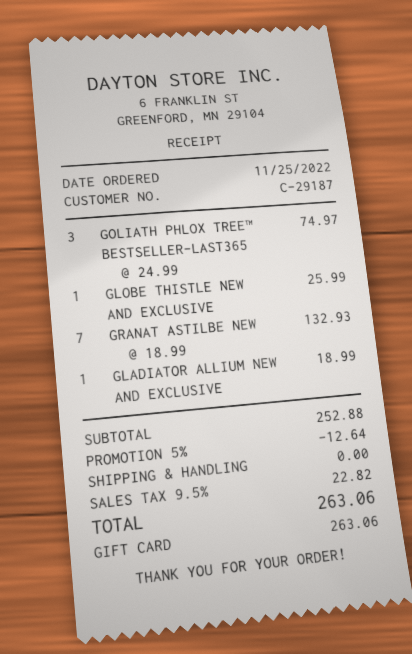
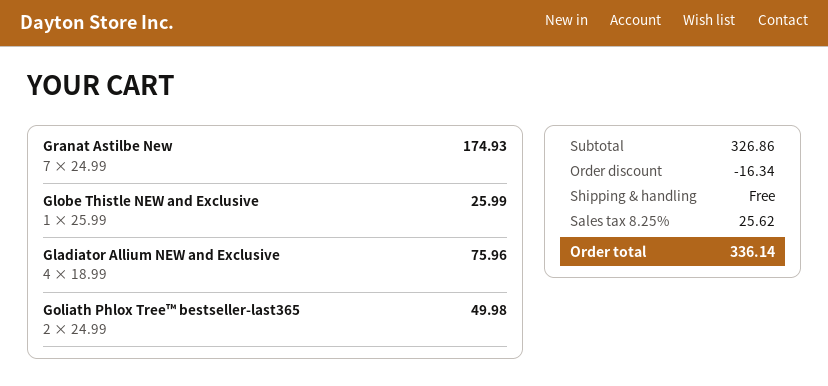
GOLIATH PHLOX TREE™ BESTSELLER-LAST365: 3 x 24.99 = 74.97 -> 2 x 24.99 = 49.98
GRANAT ASTILBE NEW: 7 x 18.99 = 132.93 -> 7 x 24.99 = 174.93
GLADIATOR ALLIUM NEW AND EXCLUSIVE: 1 x 18.99 = 18.99 -> 4 x 18.99 = 75.96
subtotal: 252.88 -> 326.86
discount: 12.64 -> 16.34
tax: 9.5% = 22.82 -> 8.25% = 25.62
total: 263.06 -> 336.14

